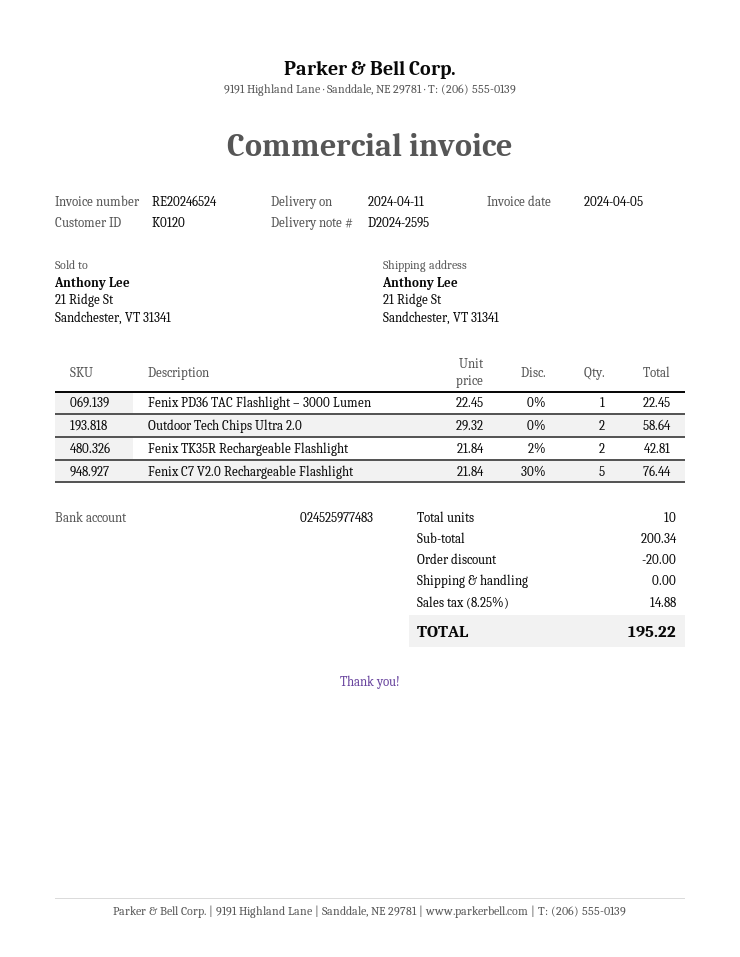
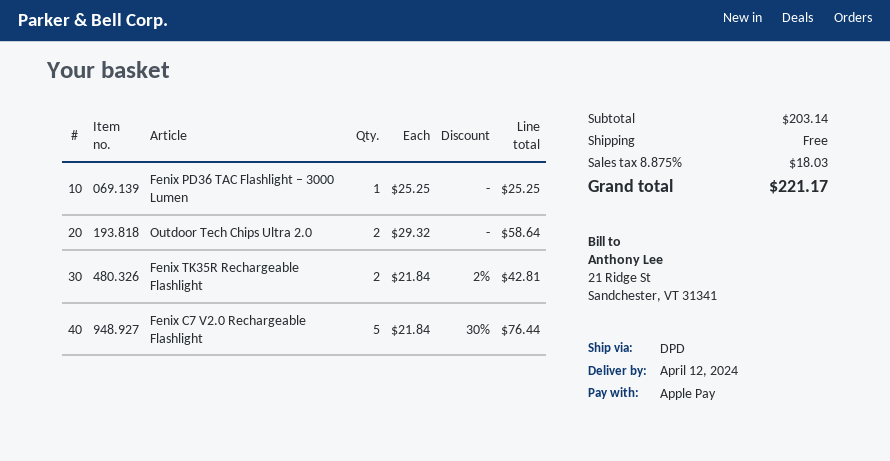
delivery date: 2024-04-11 -> 2024-04-12
Fenix PD36 TAC Flashlight – 3000 Lumen: 1 x 22.45 = 22.45 -> 1 x 25.25 = 25.25
subtotal: 200.34 -> 203.14
discount: 20.00 -> none
tax: 8.25% = 14.88 -> 8.875% = 18.03
total: 195.22 -> 221.17

